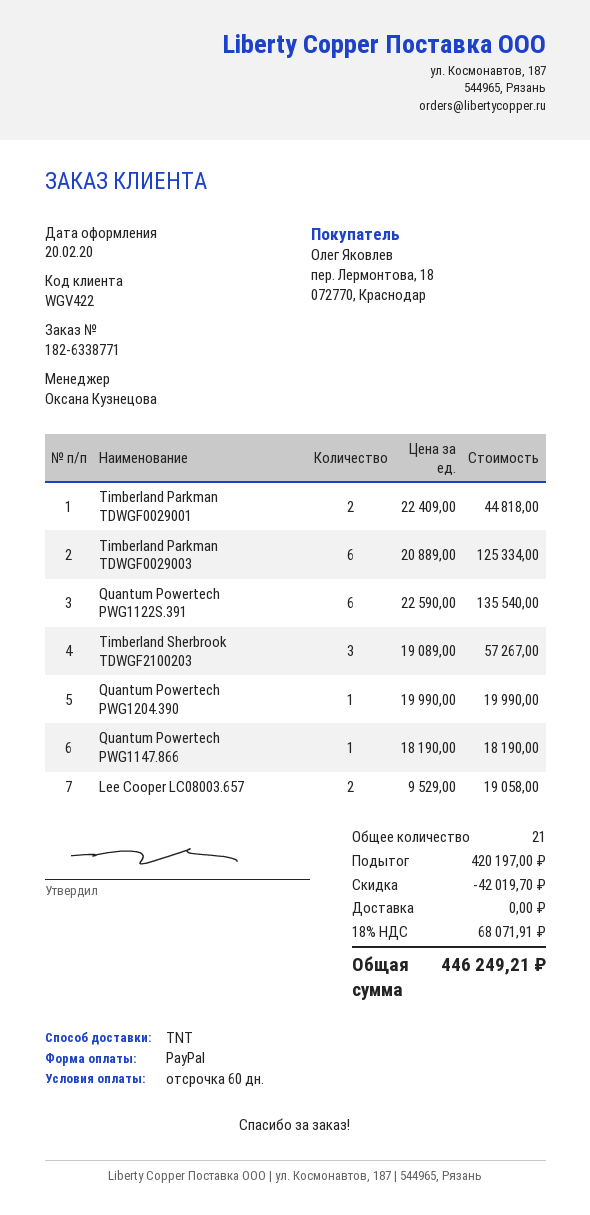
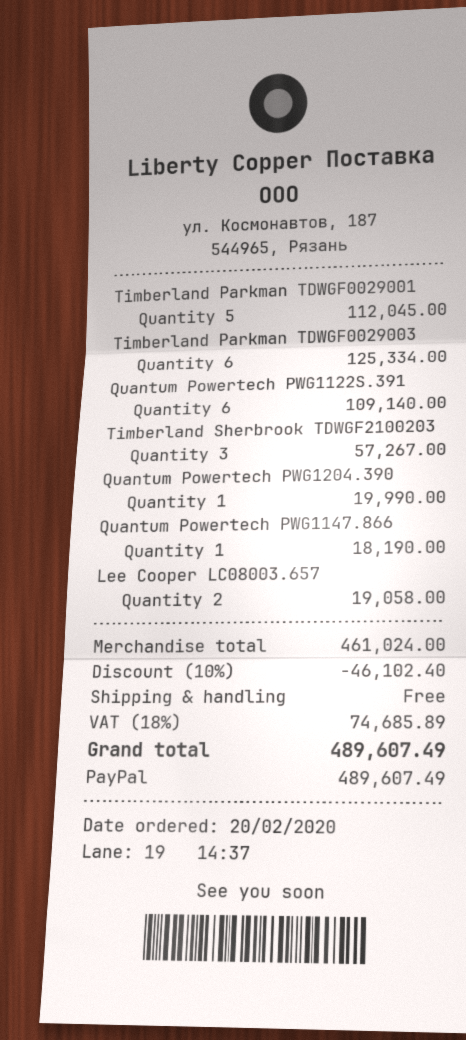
Timberland Parkman TDWGF0029001: 2 for 44818.00 -> 5 for 112045.00
Quantum Powertech PWG1122S.391: 6 for 135540.00 -> 6 for 109140.00
subtotal: 420197.00 -> 461024.00
discount: 42019.70 -> 46102.40
tax: 18% = 68071.91 -> 18% = 74685.89
total: 446249.21 -> 489607.49

